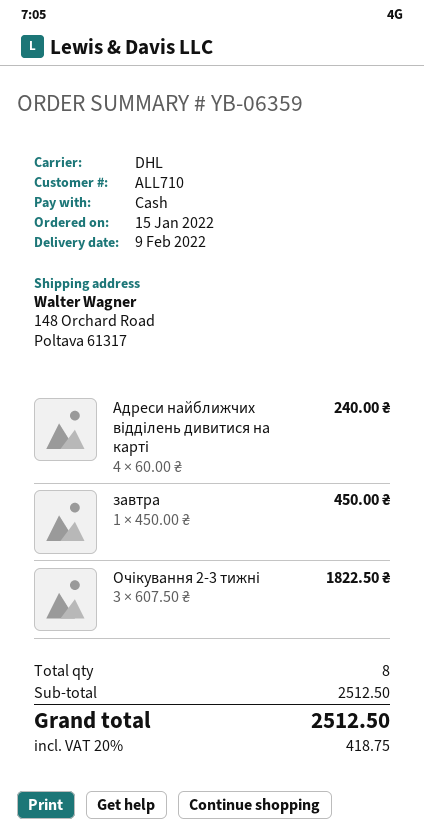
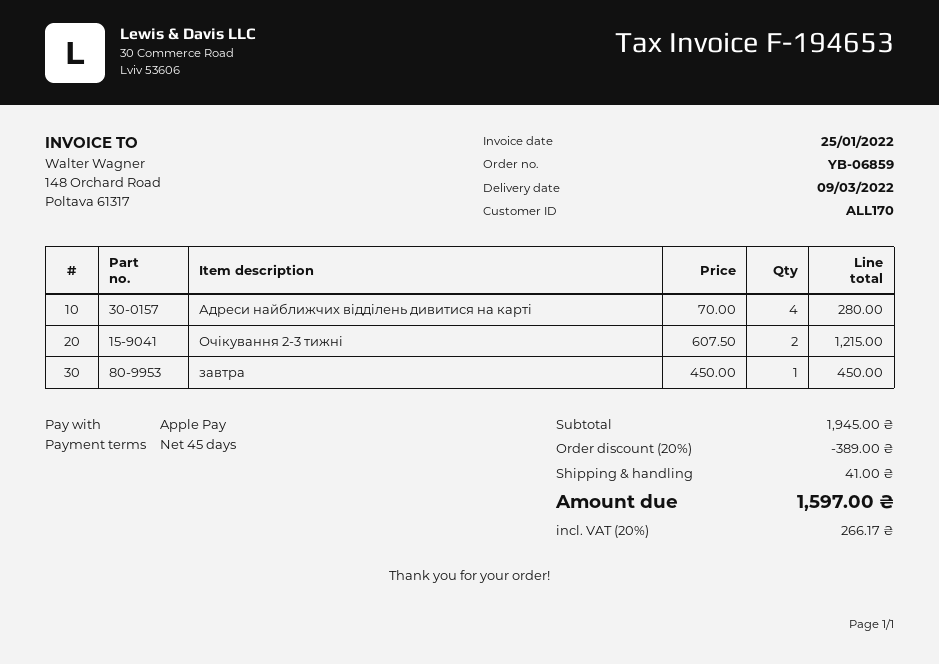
order number: YB-06359 -> YB-06859
delivery date: 2022-02-09 -> 2022-03-09
customer number: ALL710 -> ALL170
payment method: cash -> Apple Pay
Адреси найближчих відділень дивитися на карті: 4 x 60.00 = 240.00 -> 4 x 70.00 = 280.00
Очікування 2-3 тижні: 3 x 607.50 = 1822.50 -> 2 x 607.50 = 1215.00
subtotal: 2512.50 -> 1945.00
discount: none -> 20% = 389.00
shipping: none -> 41.00
tax: 20% = 418.75 -> 20% = 266.17
total: 2512.50 -> 1597.00

